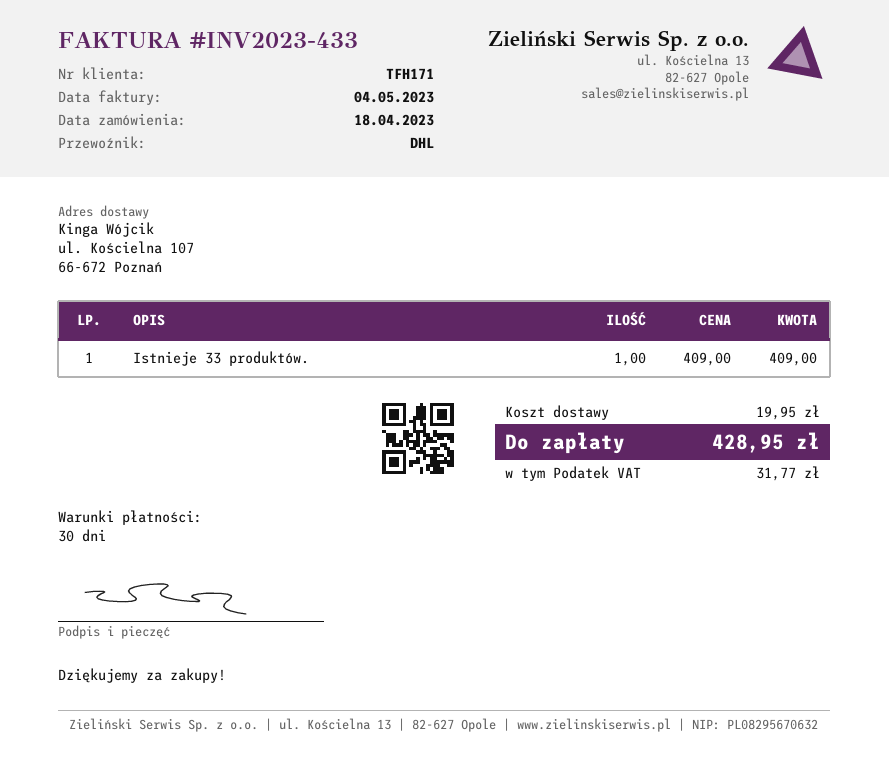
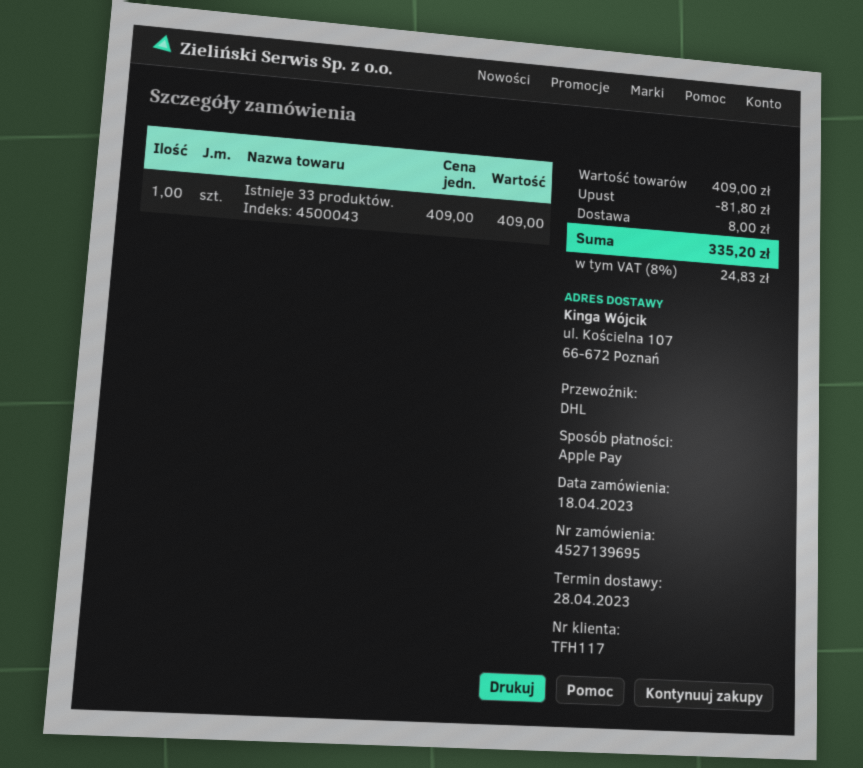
customer number: TFH171 -> TFH117
discount: none -> 81.80
shipping: 19.95 -> 8.00
tax: 31.77 -> 24.83
total: 428.95 -> 335.20

